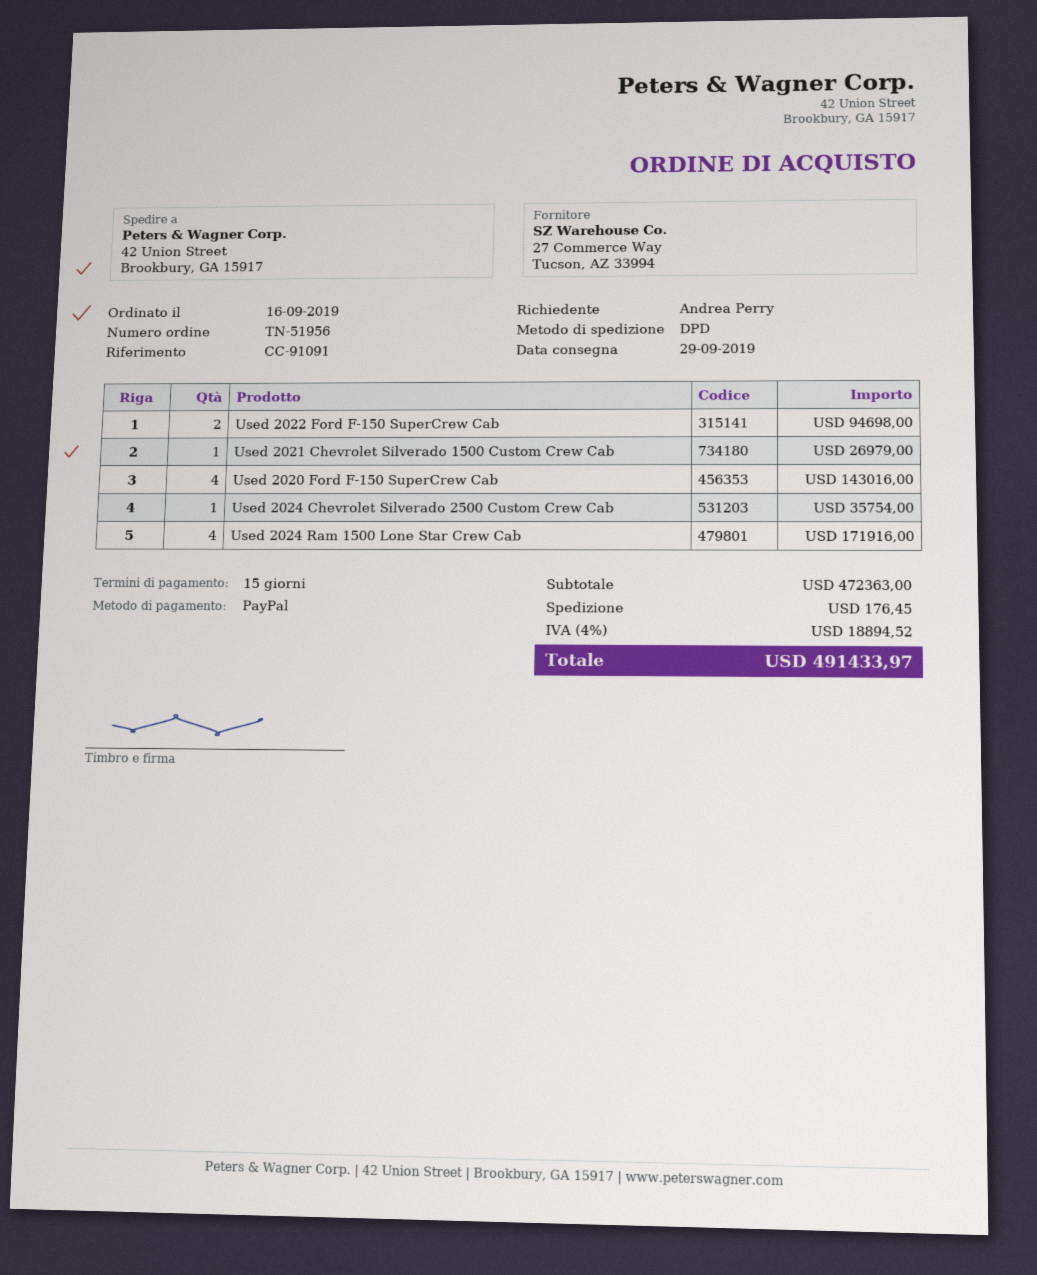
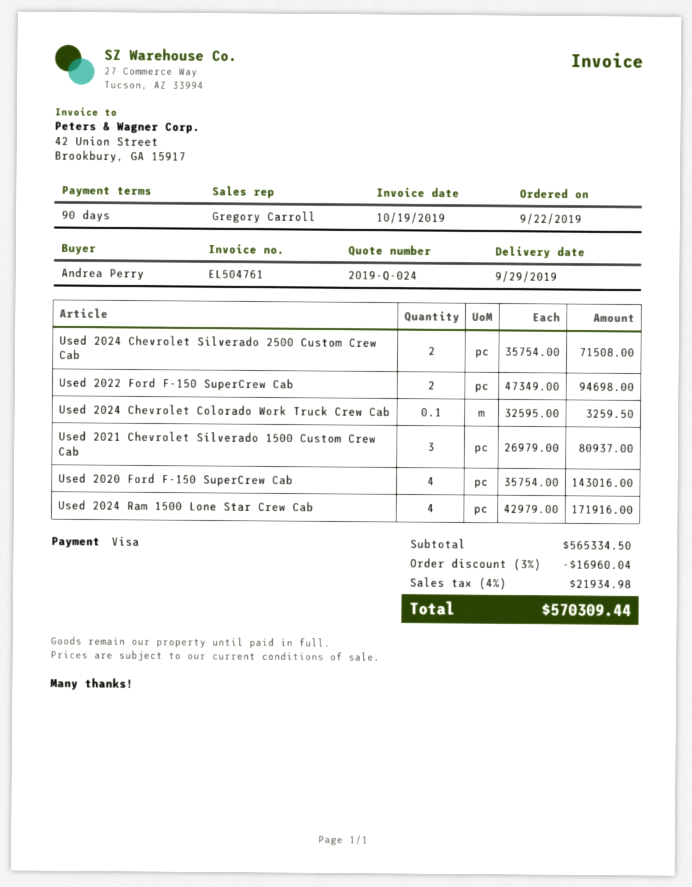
order date: 2019-09-16 -> 2019-09-22
payment terms: 15 days -> 90 days
payment method: PayPal -> Visa
Used 2021 Chevrolet Silverado 1500 Custom Crew Cab: 1 for 26979.00 -> 3 for 80937.00
Used 2024 Chevrolet Silverado 2500 Custom Crew Cab: 1 for 35754.00 -> 2 for 71508.00
Used 2024 Chevrolet Colorado Work Truck Crew Cab: none -> 0.1 for 3259.50
subtotal: 472363.00 -> 565334.50
discount: none -> 3% = 16960.04
shipping: 176.45 -> none
tax: 4% = 18894.52 -> 4% = 21934.98
total: 491433.97 -> 570309.44

